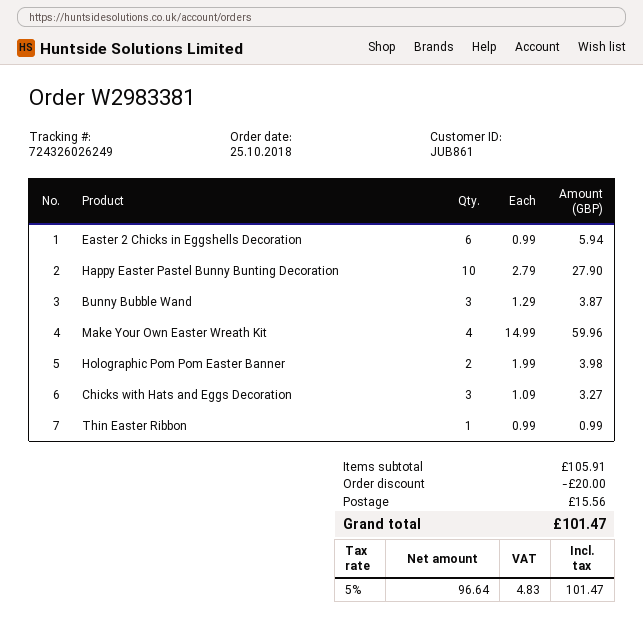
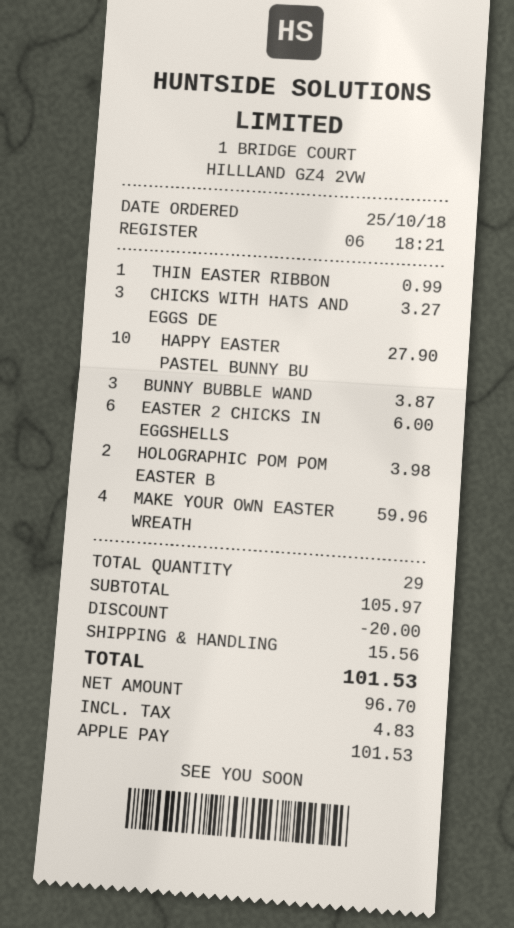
Easter 2 Chicks in Eggshells Decoration: 6 for 5.94 -> 6 for 6.00
subtotal: 105.91 -> 105.97
net: 96.64 -> 96.70
total: 101.47 -> 101.53

